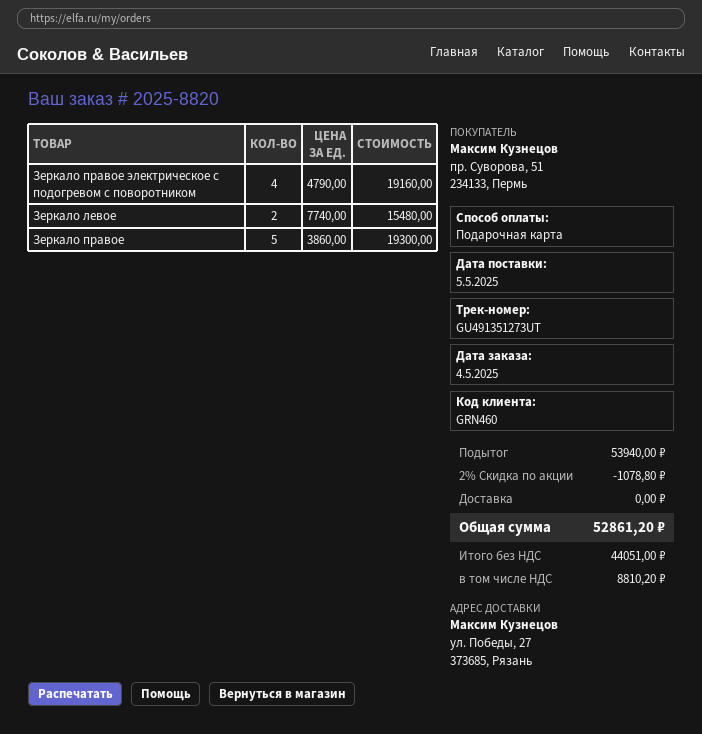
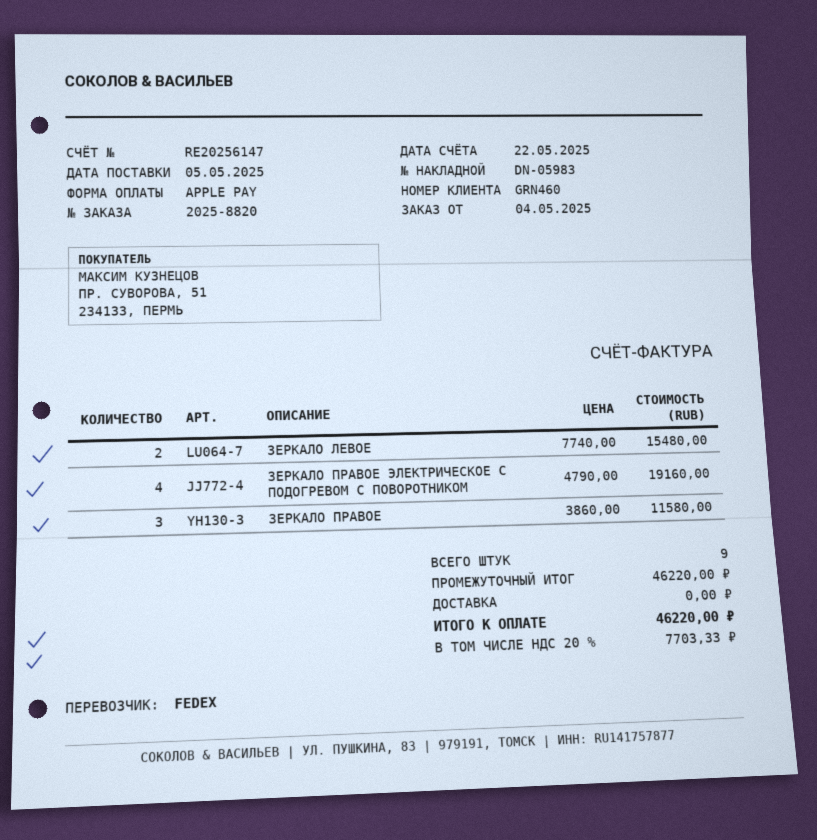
payment method: gift card -> Apple Pay
Зеркало правое: 5 x 3860.00 = 19300.00 -> 3 x 3860.00 = 11580.00
subtotal: 53940.00 -> 46220.00
discount: 2% = 1078.80 -> none
tax: 8810.20 -> 7703.33
total: 52861.20 -> 46220.00

